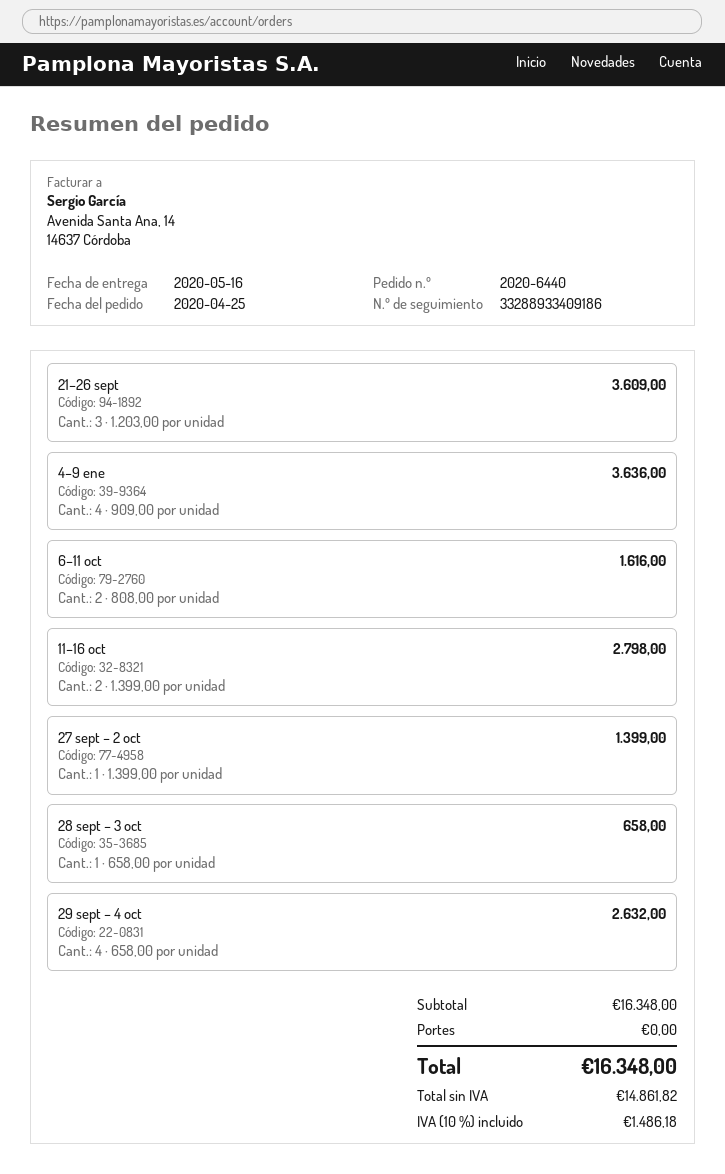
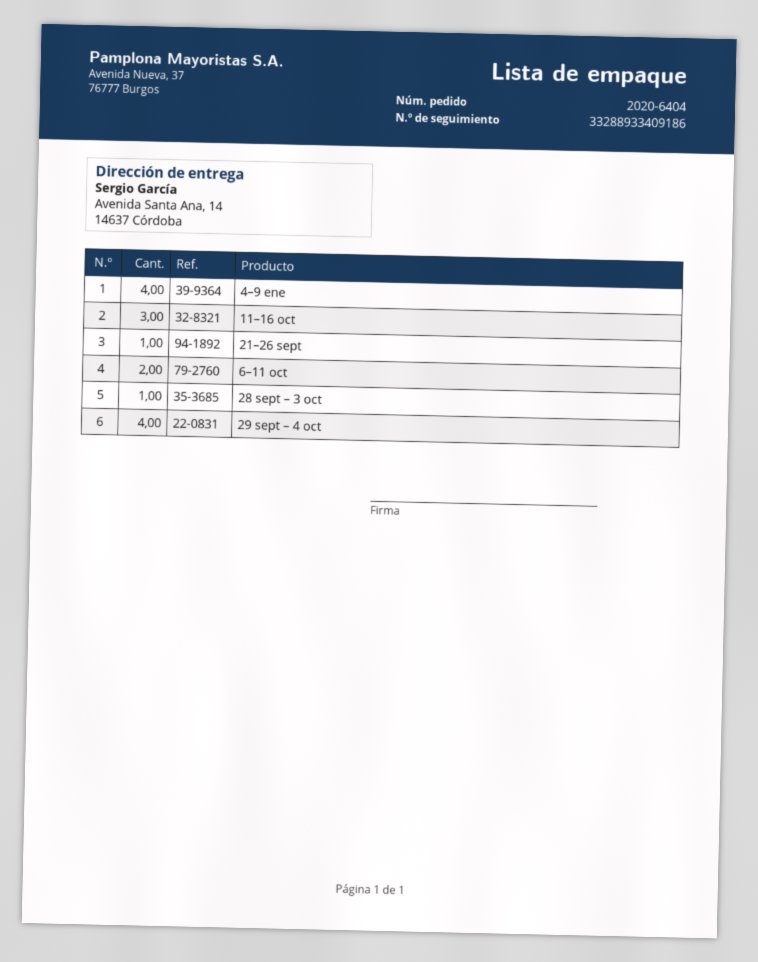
order number: 2020-6440 -> 2020-6404
21–26 sept: 3 -> 1
11–16 oct: 2 -> 3
27 sept – 2 oct: 1 -> none

